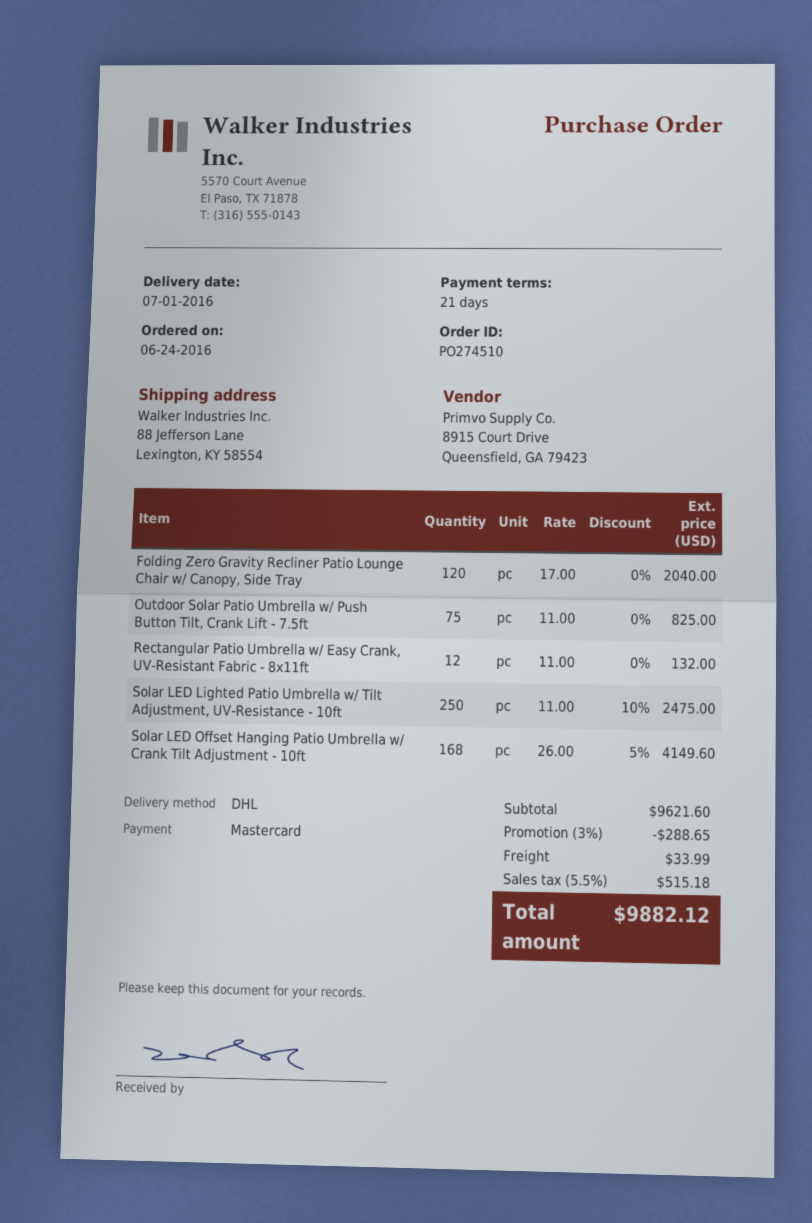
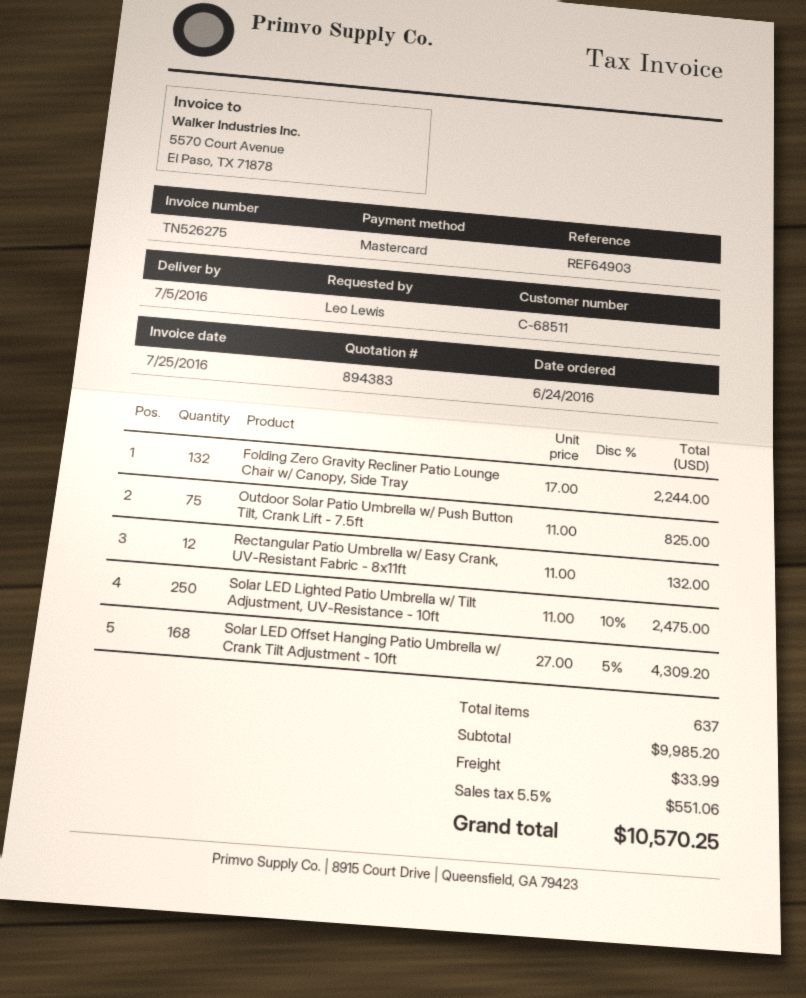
delivery date: 2016-07-01 -> 2016-07-05
Folding Zero Gravity Recliner Patio Lounge Chair w/ Canopy, Side Tray: 120 x 17.00 = 2040.00 -> 132 x 17.00 = 2244.00
Solar LED Offset Hanging Patio Umbrella w/ Crank Tilt Adjustment - 10ft: 168 x 26.00 - 5% = 4149.60 -> 168 x 27.00 - 5% = 4309.20
subtotal: 9621.60 -> 9985.20
discount: 3% = 288.65 -> none
tax: 5.5% = 515.18 -> 5.5% = 551.06
total: 9882.12 -> 10570.25

